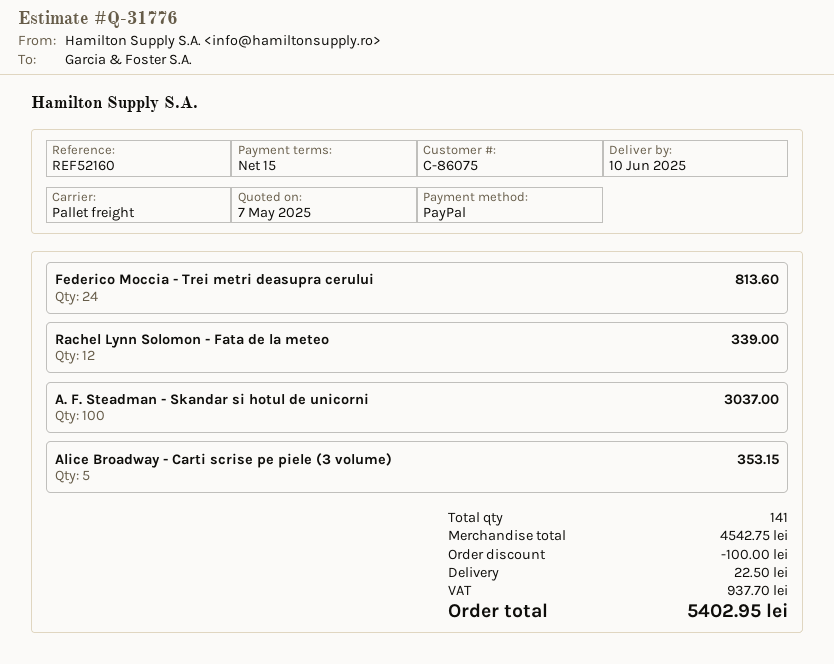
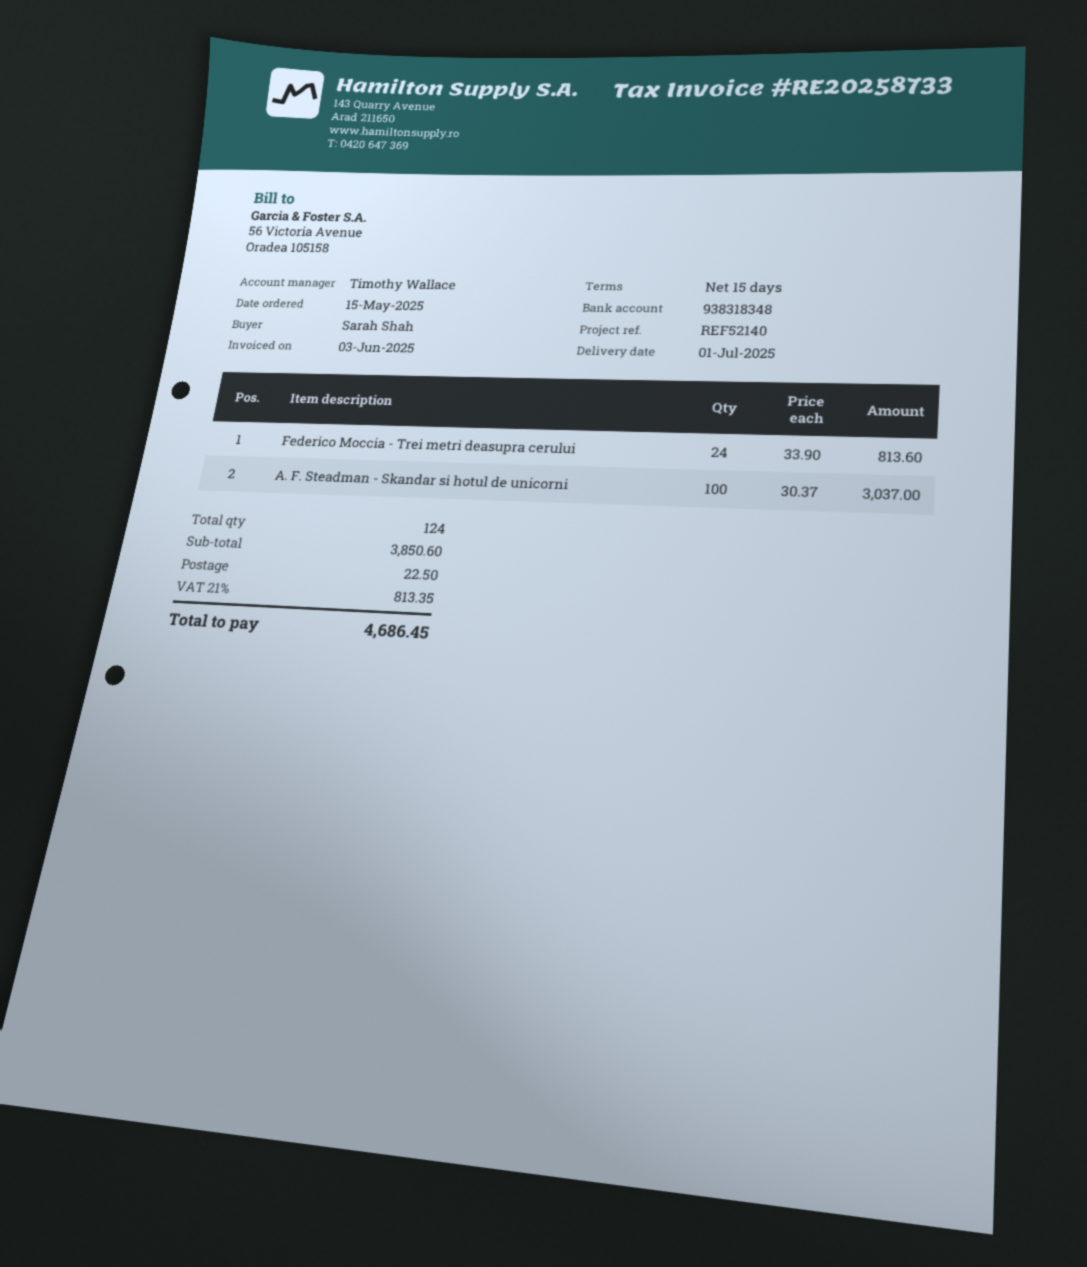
delivery date: 2025-06-10 -> 2025-07-01
reference: REF52160 -> REF52140
Rachel Lynn Solomon - Fata de la meteo: 12 for 339.00 -> none
Alice Broadway - Carti scrise pe piele (3 volume): 5 for 353.15 -> none
total quantity: 141 -> 124
subtotal: 4542.75 -> 3850.60
discount: 100.00 -> none
tax: 937.70 -> 813.35
total: 5402.95 -> 4686.45

